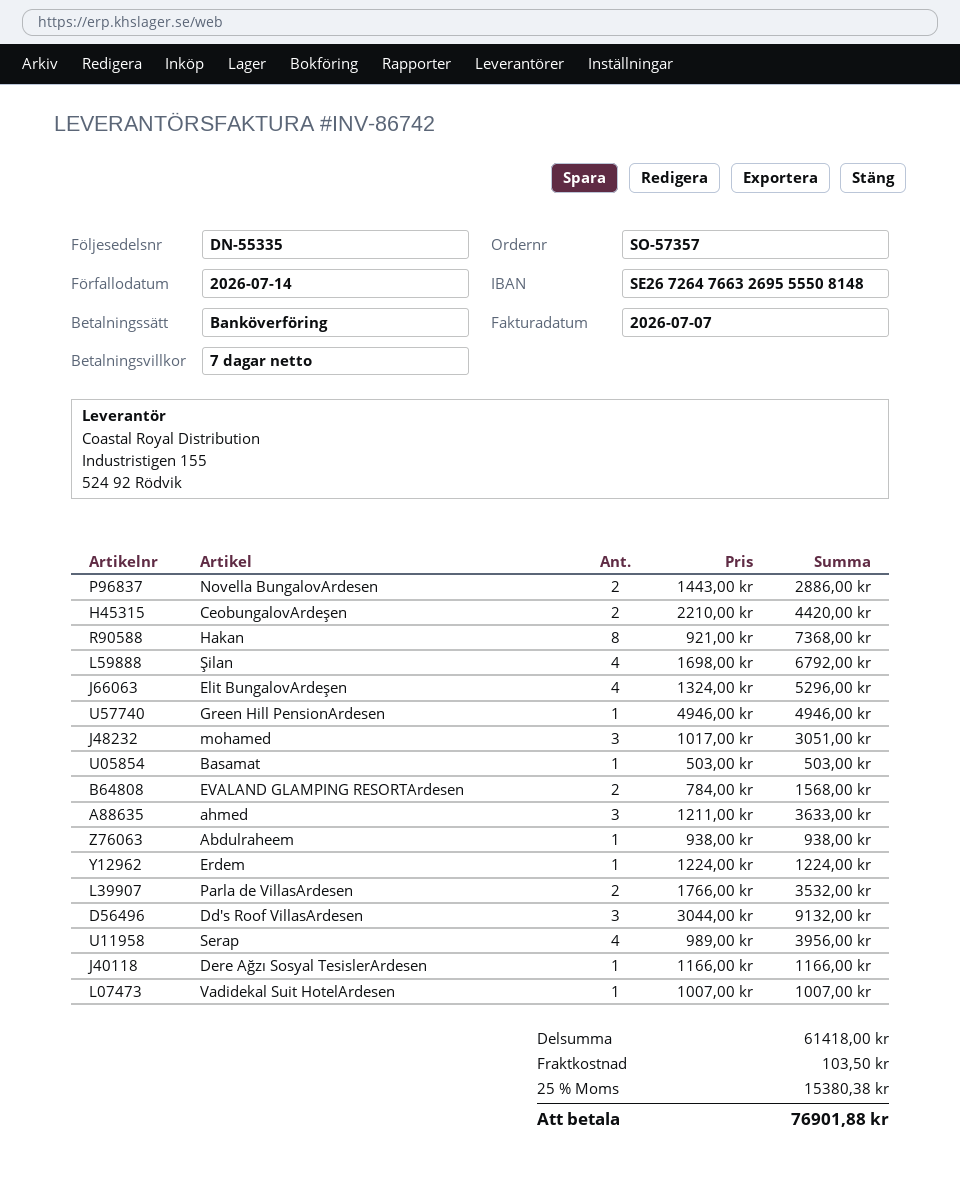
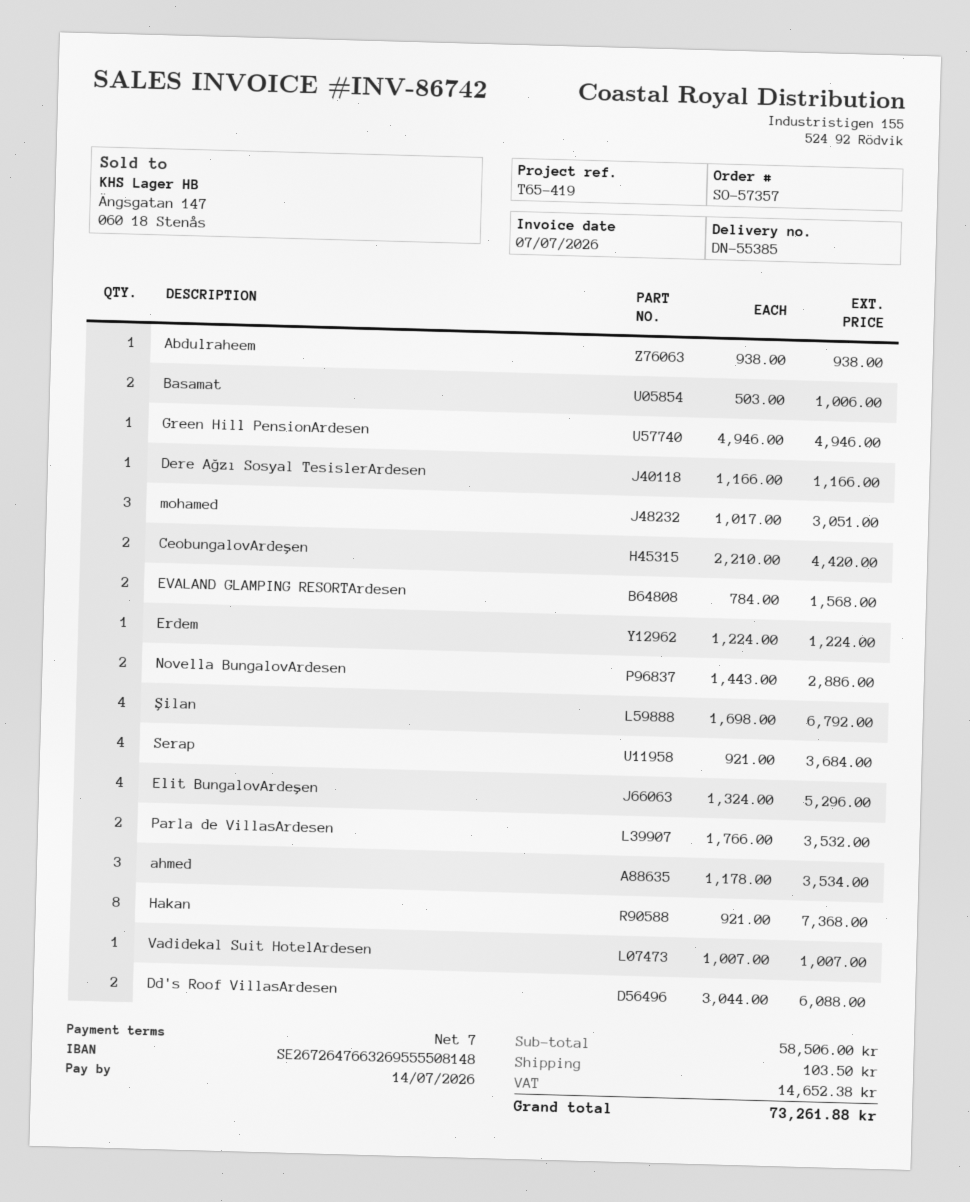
delivery note number: DN-55335 -> DN-55385
Basamat: 1 x 503.00 = 503.00 -> 2 x 503.00 = 1006.00
ahmed: 3 x 1211.00 = 3633.00 -> 3 x 1178.00 = 3534.00
Dd's Roof VillasArdesen: 3 x 3044.00 = 9132.00 -> 2 x 3044.00 = 6088.00
Serap: 4 x 989.00 = 3956.00 -> 4 x 921.00 = 3684.00
subtotal: 61418.00 -> 58506.00
tax: 15380.38 -> 14652.38
total: 76901.88 -> 73261.88

